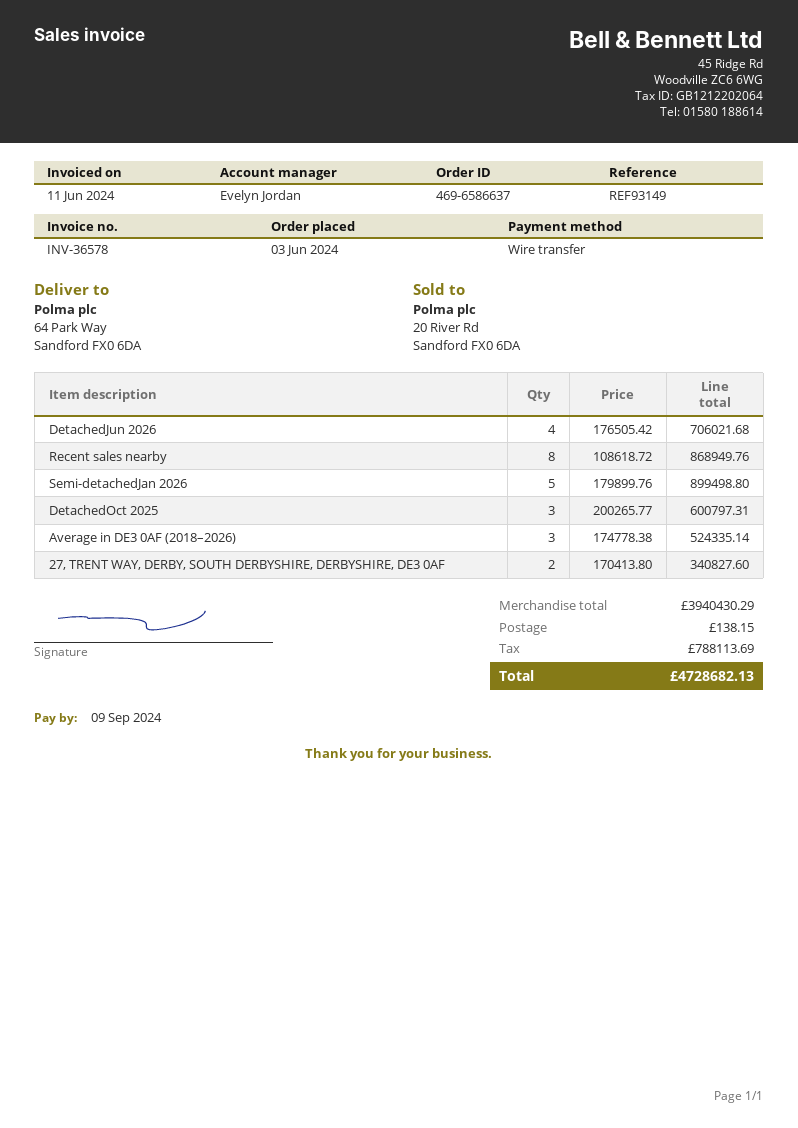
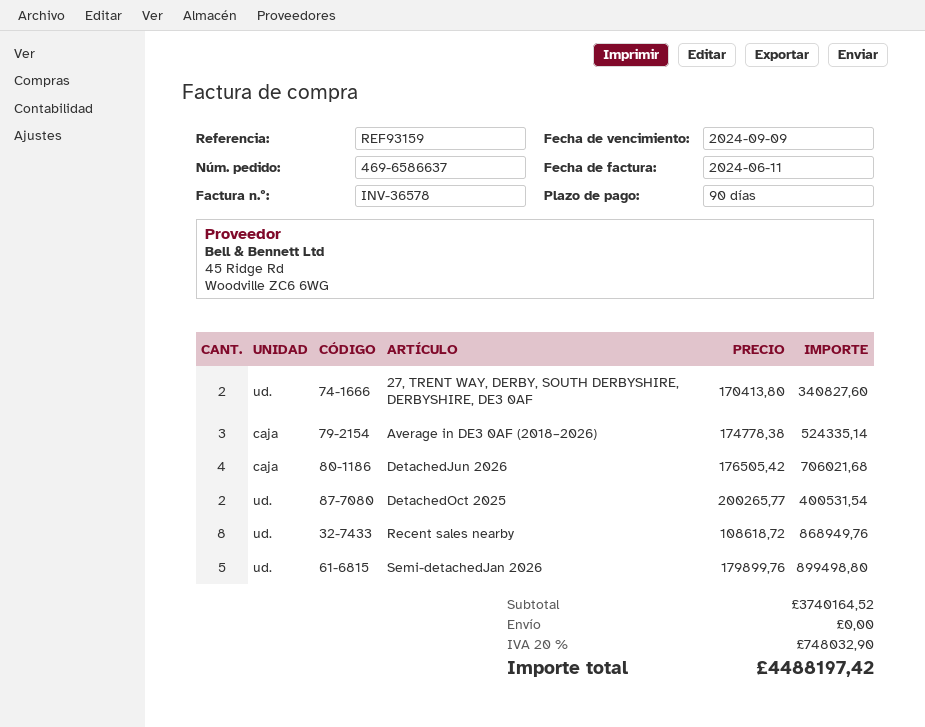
reference: REF93149 -> REF93159
DetachedOct 2025: 3 x 200265.77 = 600797.31 -> 2 x 200265.77 = 400531.54
subtotal: 3940430.29 -> 3740164.52
shipping: 138.15 -> 0.00
tax: 788113.69 -> 748032.90
total: 4728682.13 -> 4488197.42

